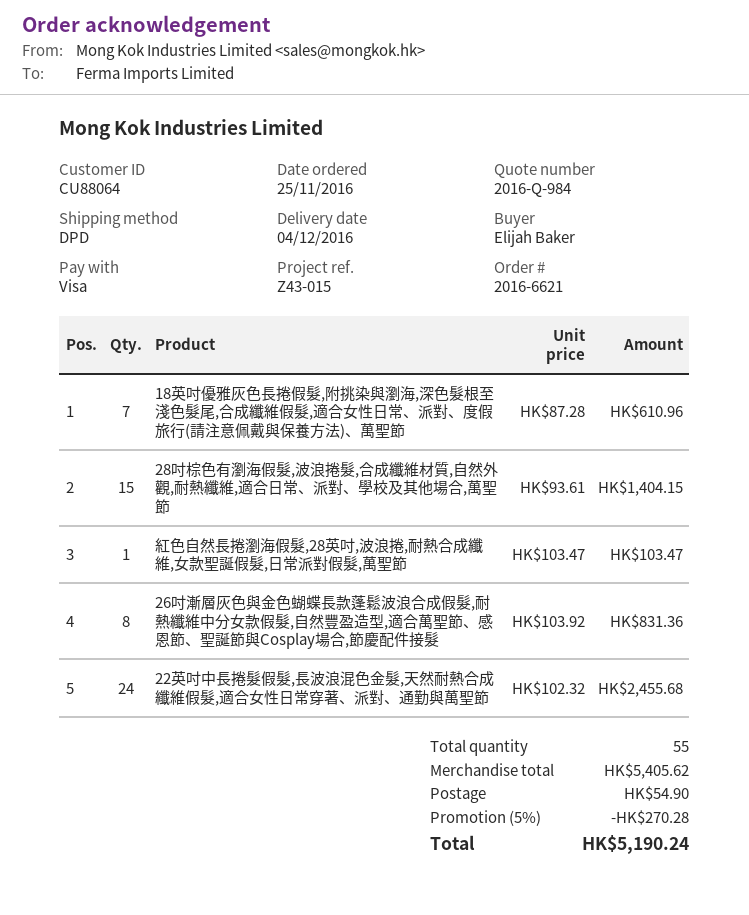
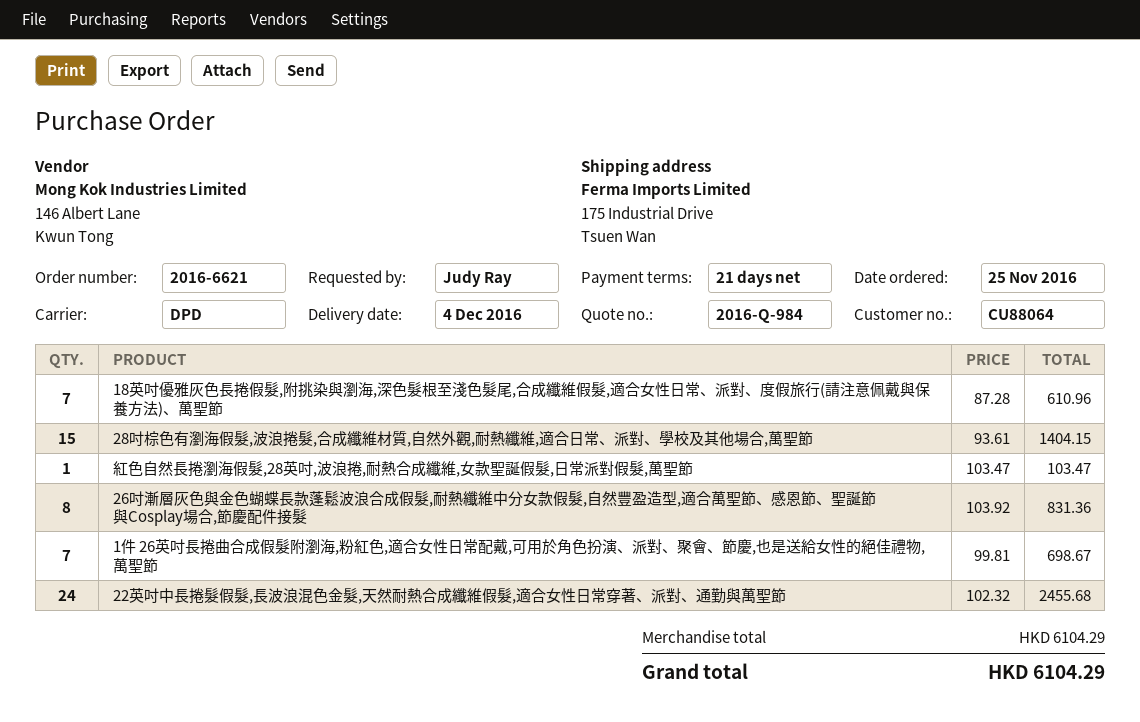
ordered by: Elijah Baker -> Judy Ray
1件 26英吋長捲曲合成假髮附瀏海,粉紅色,適合女性日常配戴,可用於角色扮演、派對、聚會、節慶,也是送給女性的絕佳禮物,萬聖節: none -> 7 x 99.81 = 698.67
subtotal: 5405.62 -> 6104.29
discount: 5% = 270.28 -> none
shipping: 54.90 -> none
total: 5190.24 -> 6104.29

